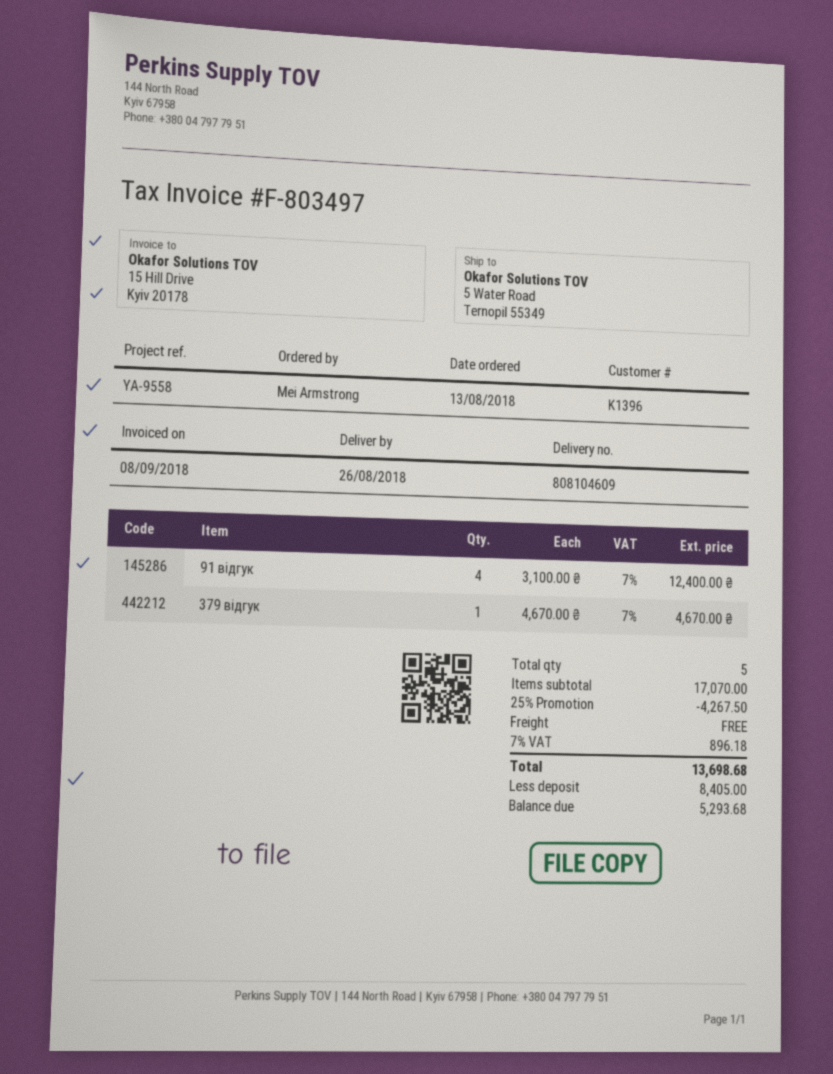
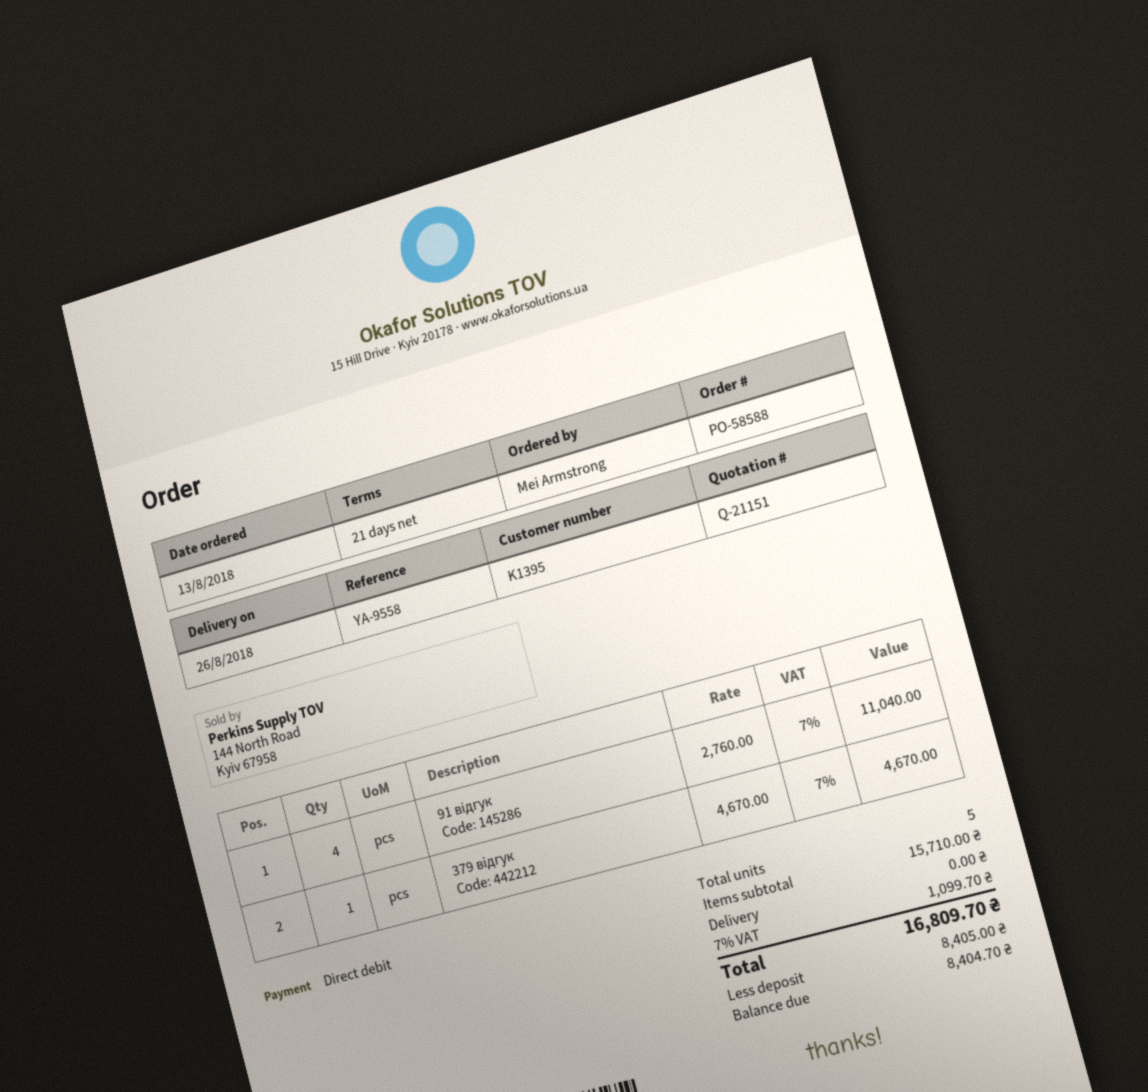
customer number: K1396 -> K1395
91 відгук: 4 x 3100.00 = 12400.00 -> 4 x 2760.00 = 11040.00
subtotal: 17070.00 -> 15710.00
discount: 25% = 4267.50 -> none
tax: 7% = 896.18 -> 7% = 1099.70
total: 13698.68 -> 16809.70
balance: 5293.68 -> 8404.70

